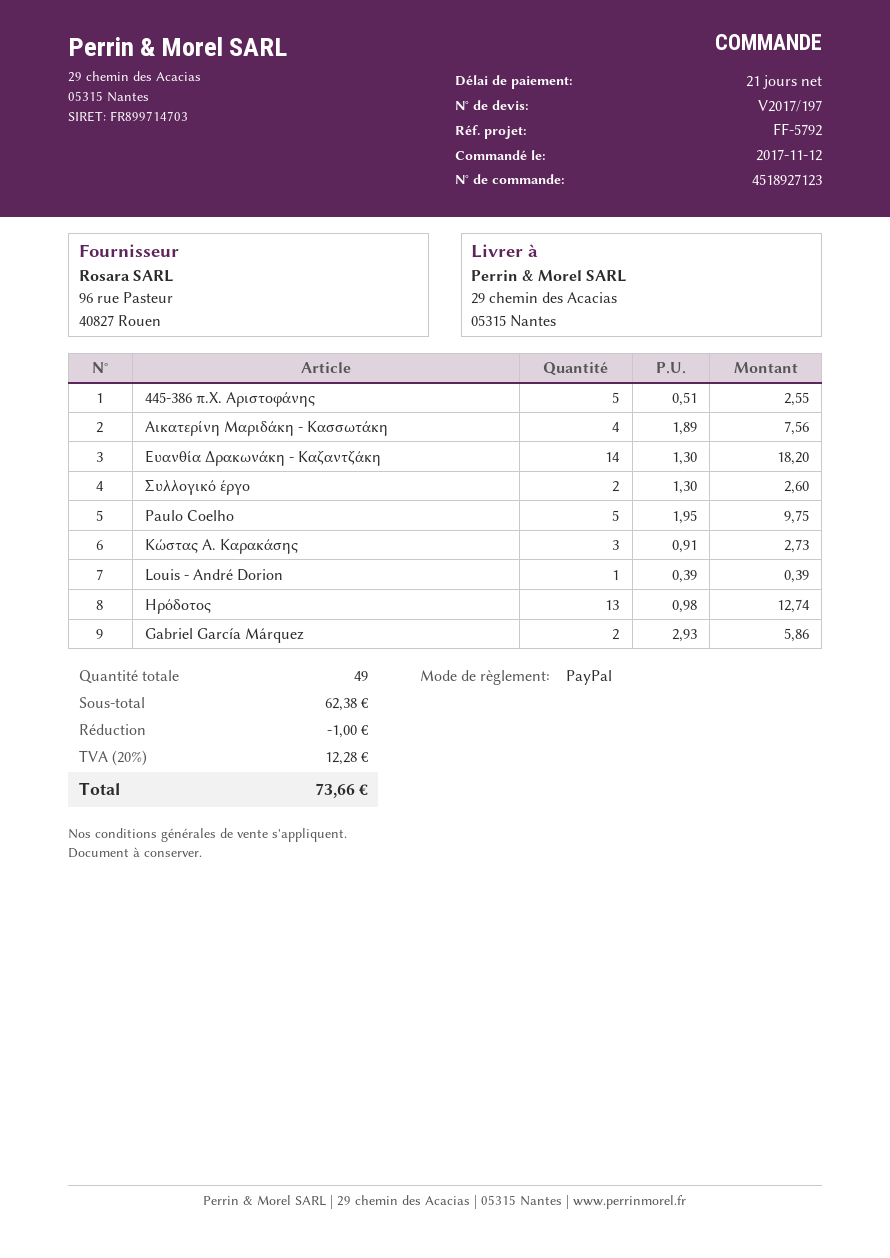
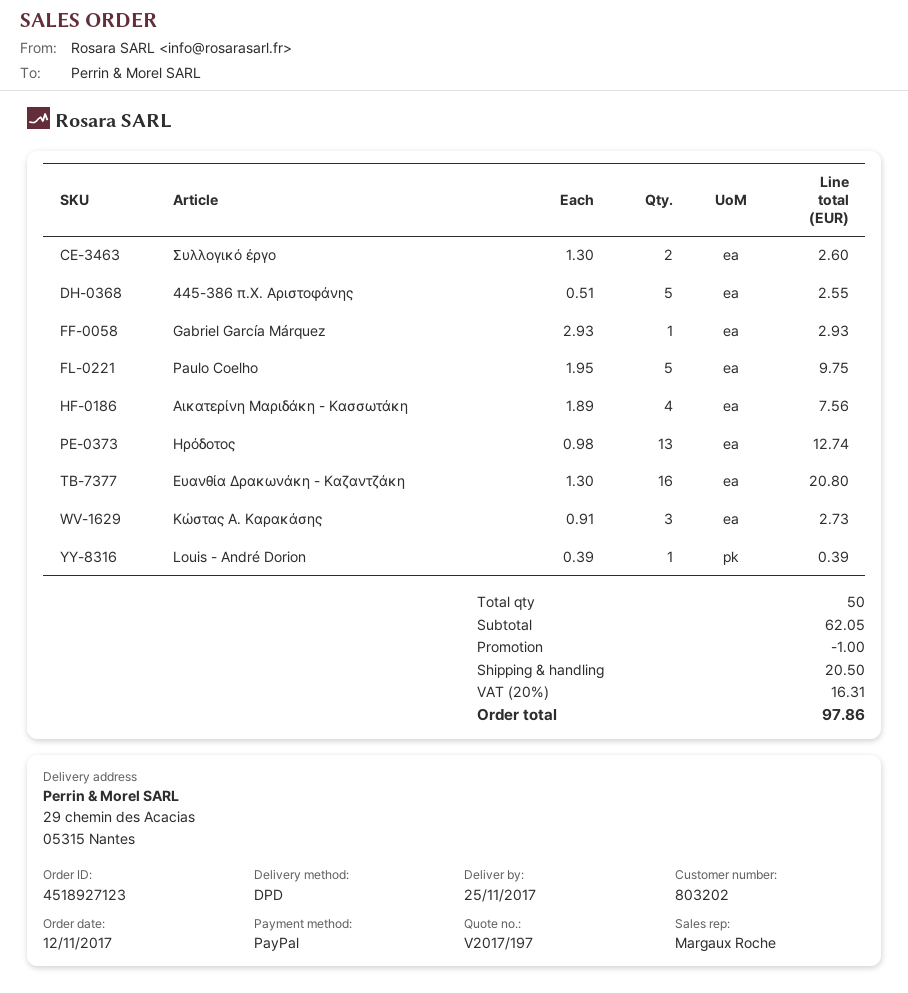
Ευανθία Δρακωνάκη - Καζαντζάκη: 14 x 1.30 = 18.20 -> 16 x 1.30 = 20.80
Gabriel García Márquez: 2 x 2.93 = 5.86 -> 1 x 2.93 = 2.93
total quantity: 49 -> 50
subtotal: 62.38 -> 62.05
shipping: none -> 20.50
tax: 20% = 12.28 -> 20% = 16.31
total: 73.66 -> 97.86

